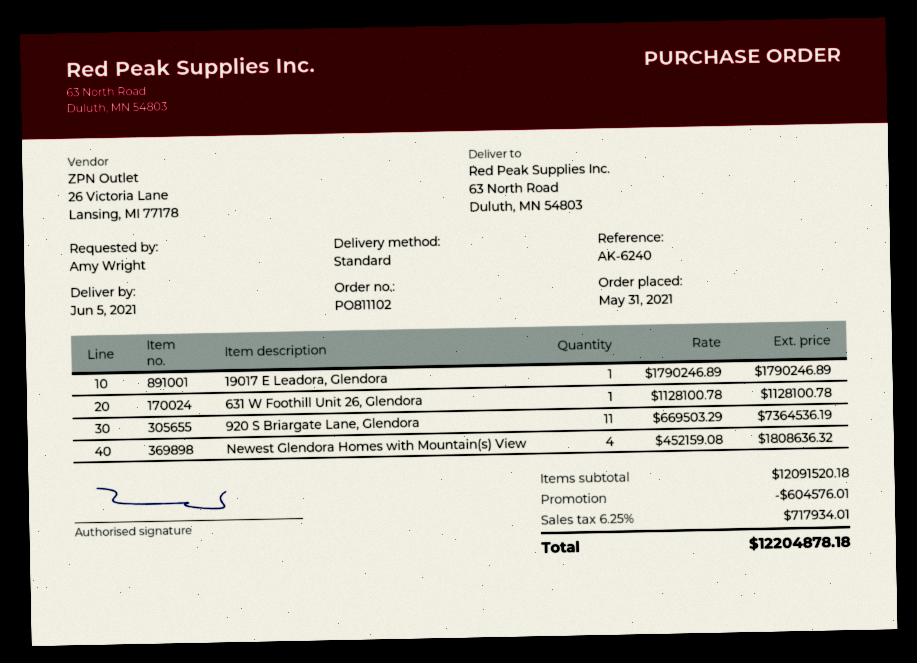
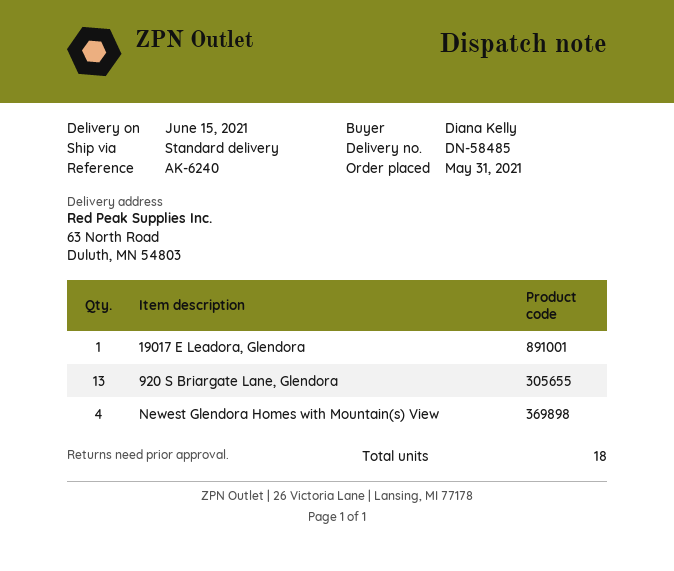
delivery date: 2021-06-05 -> 2021-06-15
ordered by: Amy Wright -> Diana Kelly
631 W Foothill Unit 26, Glendora: 1 -> none
920 S Briargate Lane, Glendora: 11 -> 13

